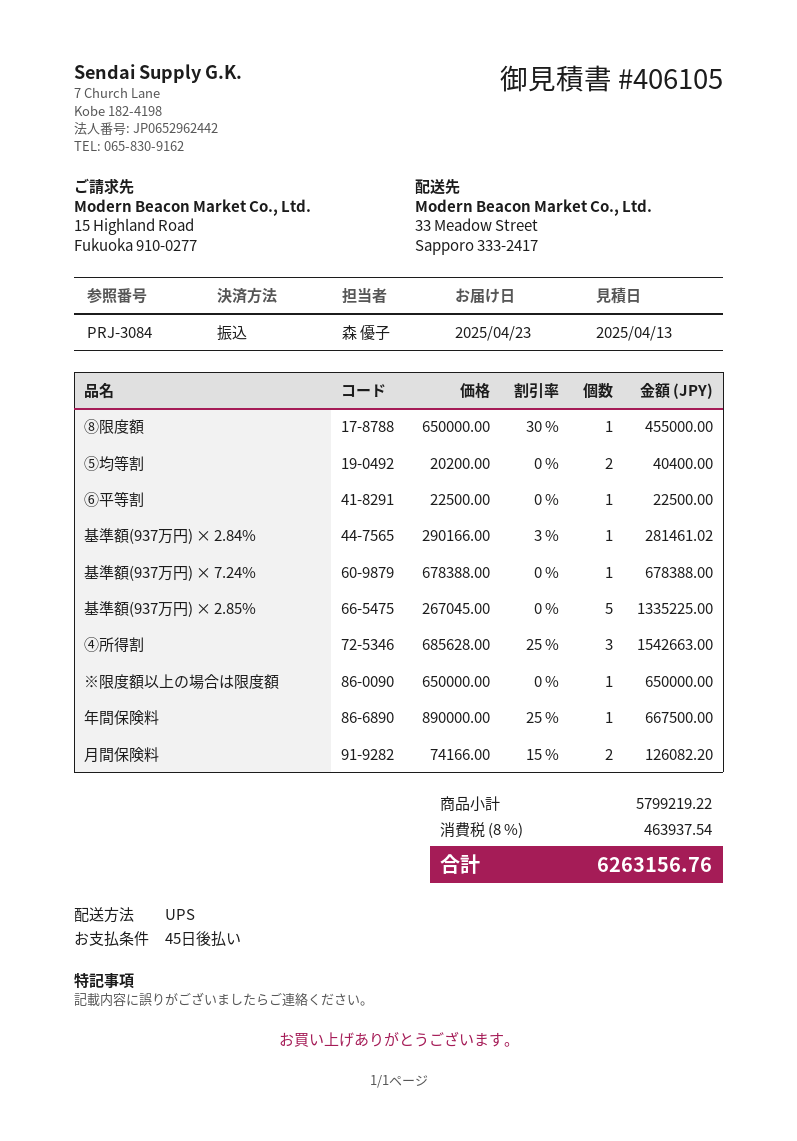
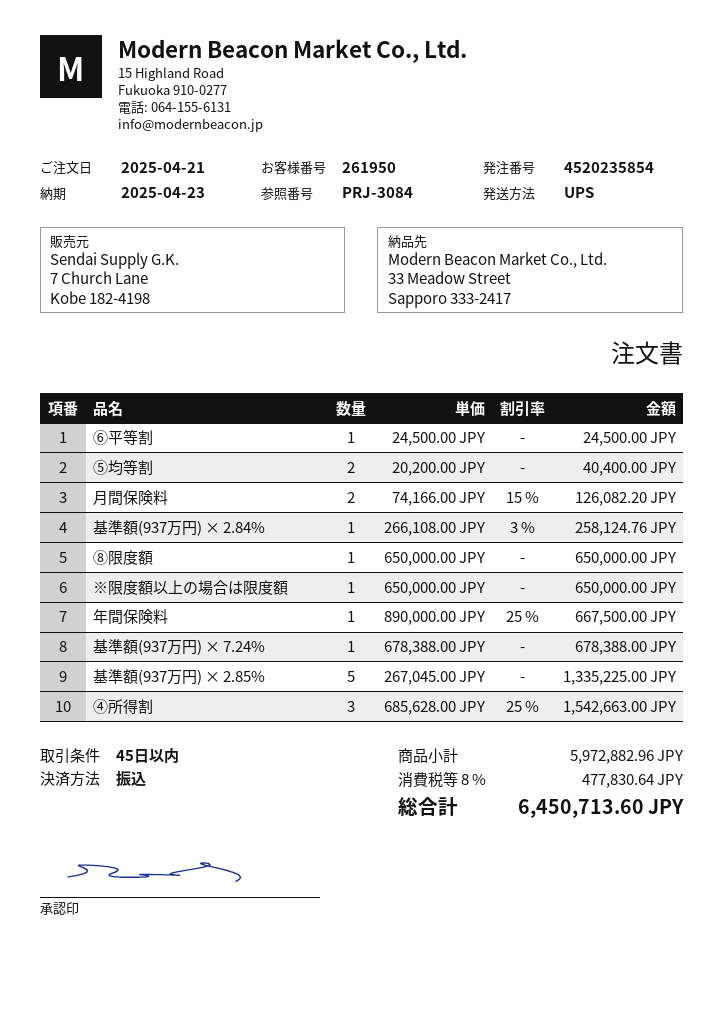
⑧限度額: 1 x 650000.00 - 30% = 455000.00 -> 1 x 650000.00 = 650000.00
⑥平等割: 1 x 22500.00 = 22500.00 -> 1 x 24500.00 = 24500.00
基準額(937万円) × 2.84%: 1 x 290166.00 - 3% = 281461.02 -> 1 x 266108.00 - 3% = 258124.76
subtotal: 5799219.22 -> 5972882.96
tax: 8% = 463937.54 -> 8% = 477830.64
total: 6263156.76 -> 6450713.60

